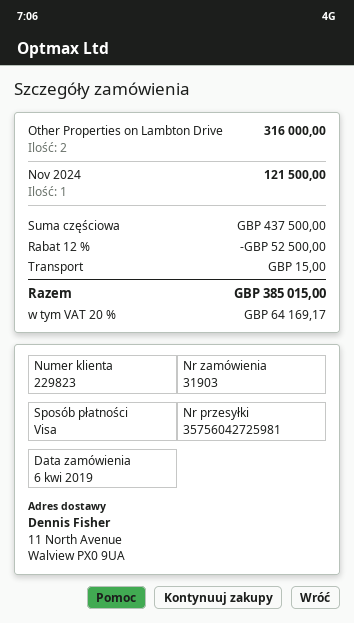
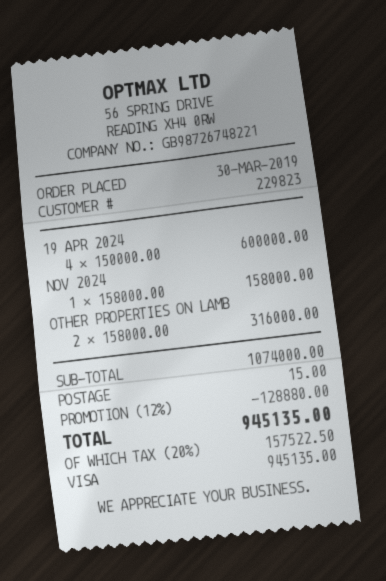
order date: 2019-04-06 -> 2019-03-30
Nov 2024: 1 for 121500.00 -> 1 for 158000.00
19 APR 2024: none -> 4 for 600000.00
subtotal: 437500.00 -> 1074000.00
discount: 12% = 52500.00 -> 12% = 128880.00
tax: 20% = 64169.17 -> 20% = 157522.50
total: 385015.00 -> 945135.00

